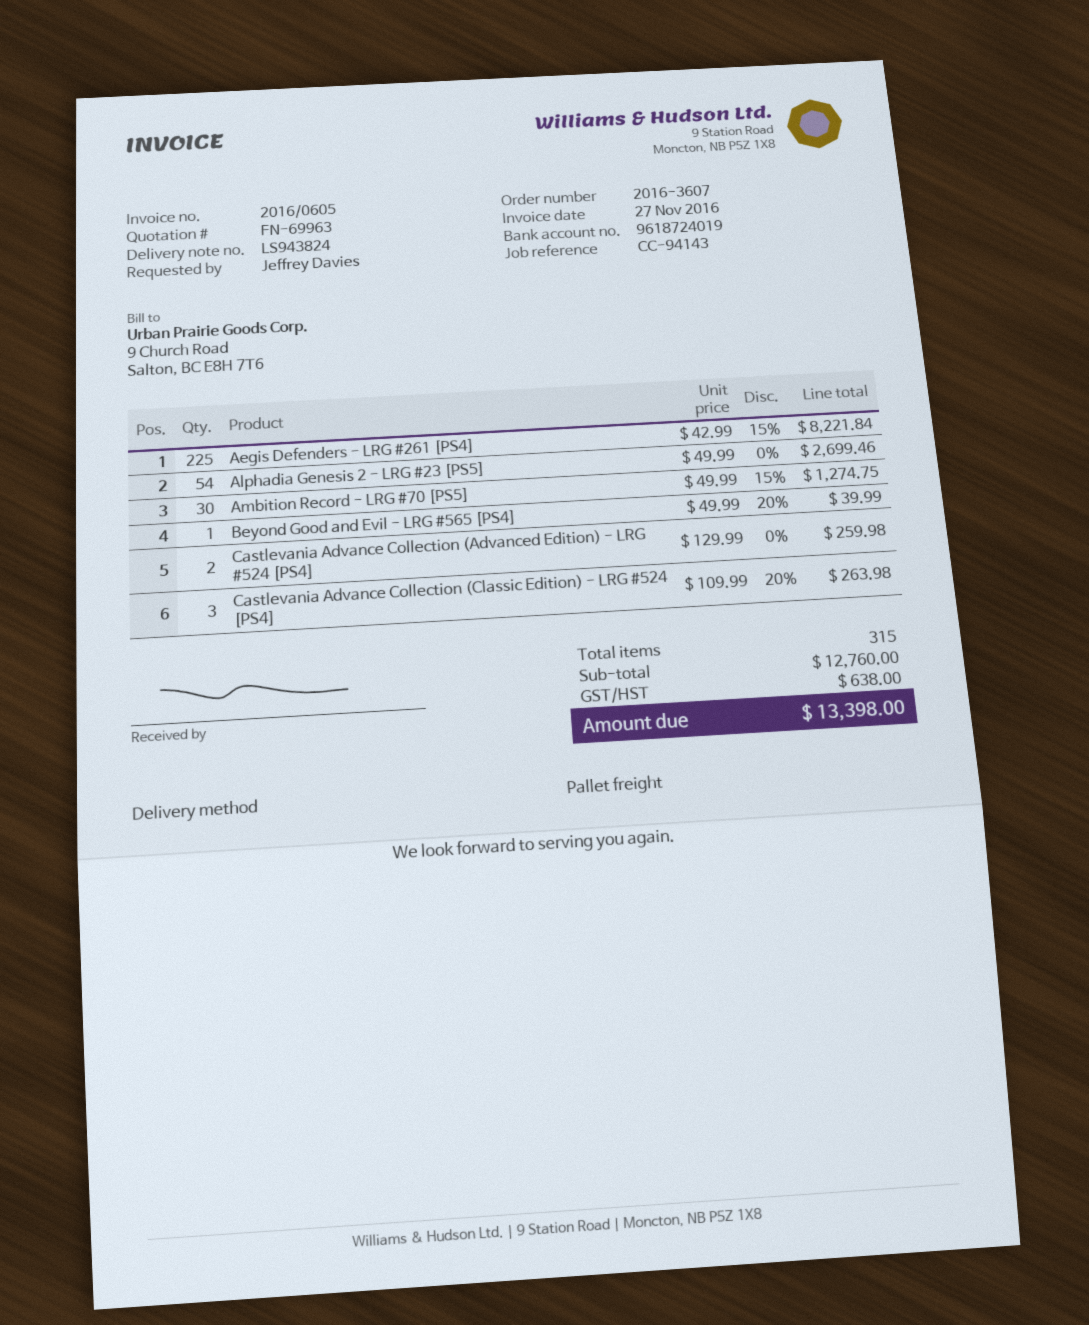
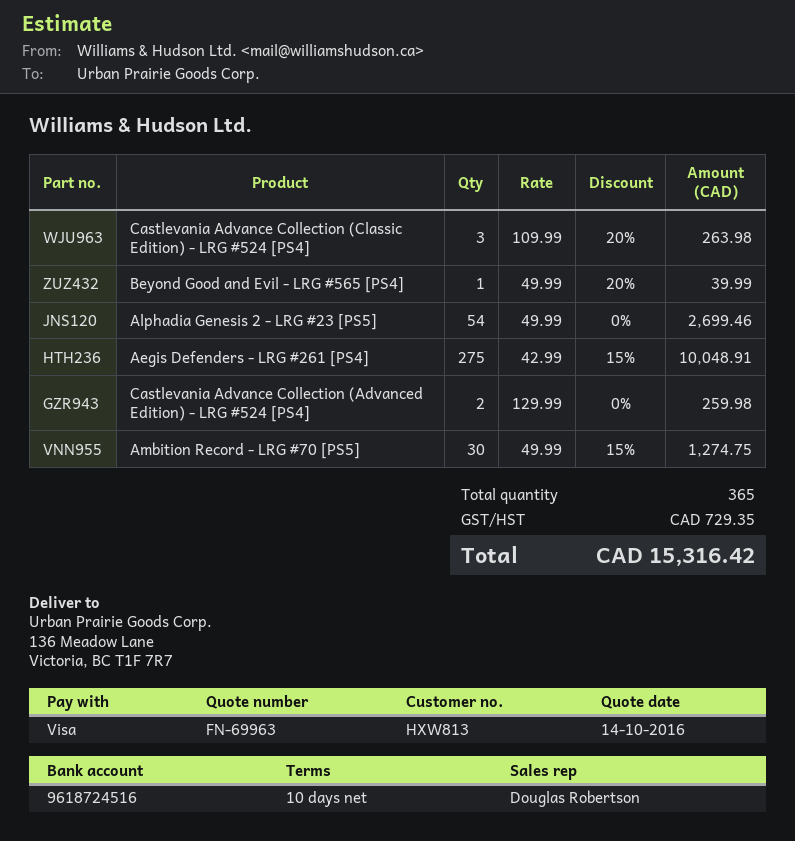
bank account: 9618724019 -> 9618724516
Aegis Defenders - LRG #261 [PS4]: 225 x 42.99 - 15% = 8221.84 -> 275 x 42.99 - 15% = 10048.91
total quantity: 315 -> 365
tax: 638.00 -> 729.35
total: 13398.00 -> 15316.42

